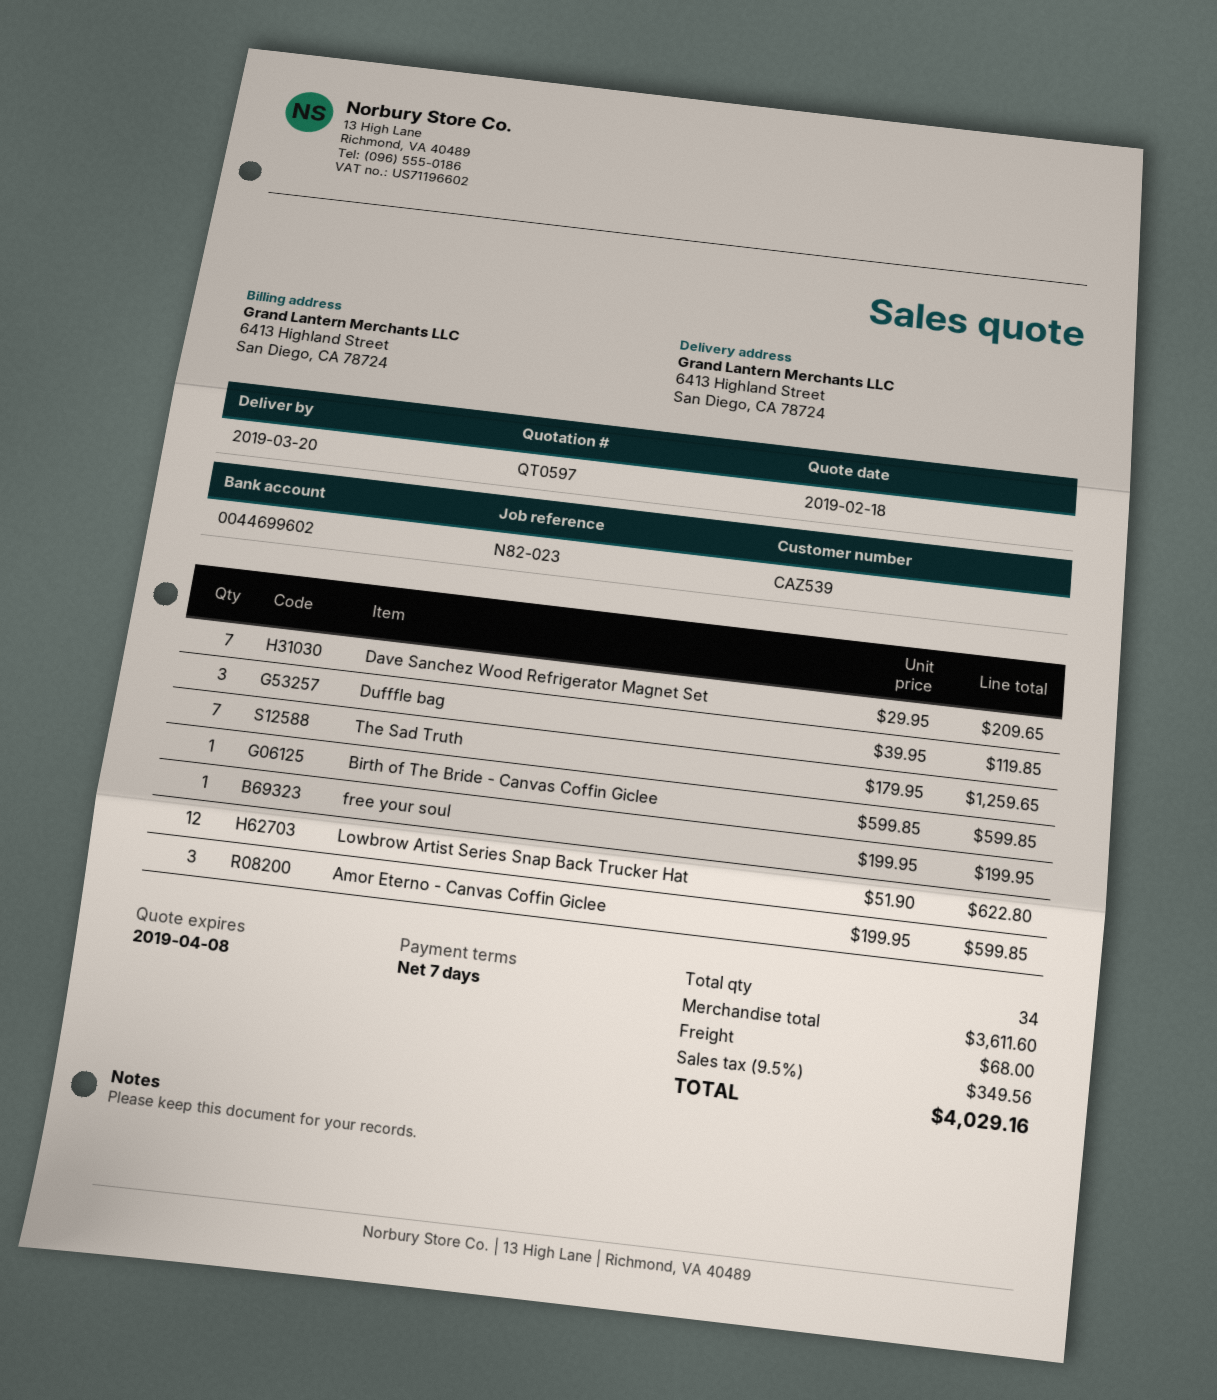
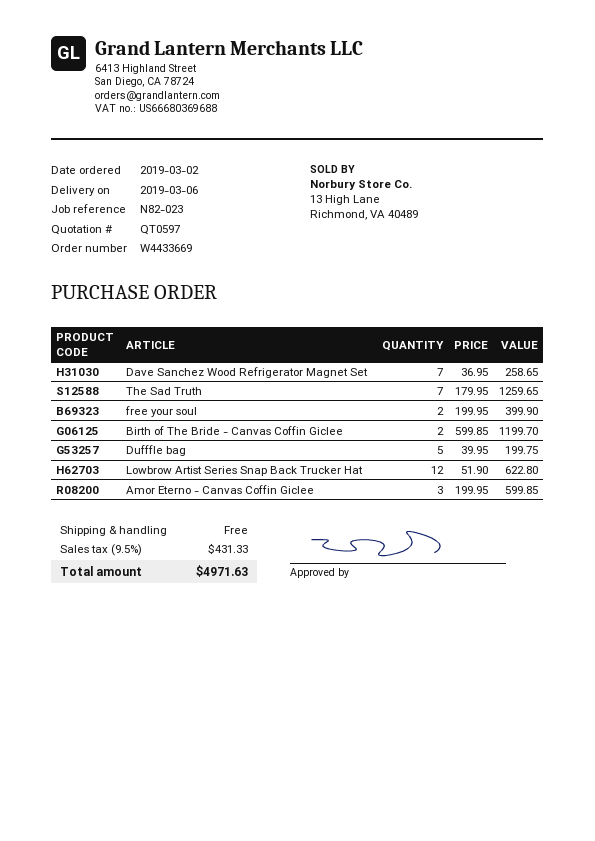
delivery date: 2019-03-20 -> 2019-03-06
Dave Sanchez Wood Refrigerator Magnet Set: 7 x 29.95 = 209.65 -> 7 x 36.95 = 258.65
Dufffle bag: 3 x 39.95 = 119.85 -> 5 x 39.95 = 199.75
Birth of The Bride - Canvas Coffin Giclee: 1 x 599.85 = 599.85 -> 2 x 599.85 = 1199.70
free your soul: 1 x 199.95 = 199.95 -> 2 x 199.95 = 399.90
shipping: 68.00 -> 0.00
tax: 9.5% = 349.56 -> 9.5% = 431.33
total: 4029.16 -> 4971.63

